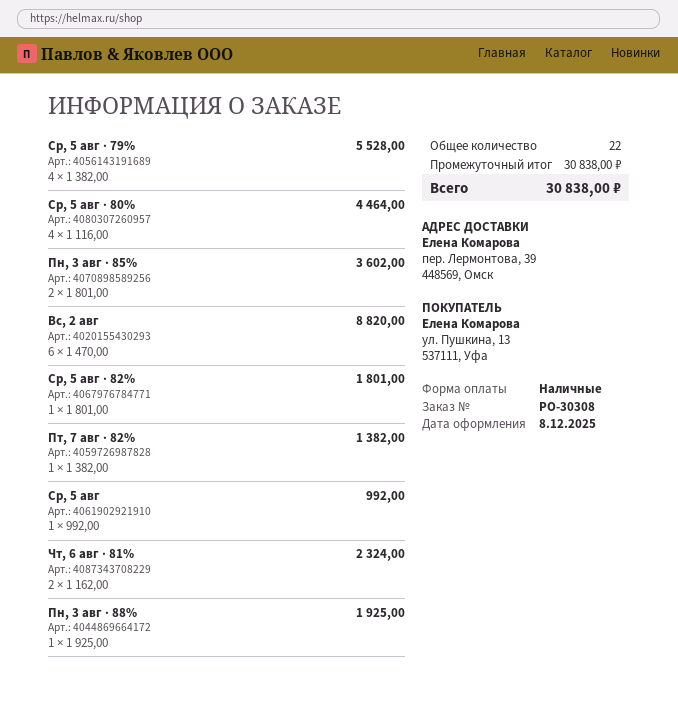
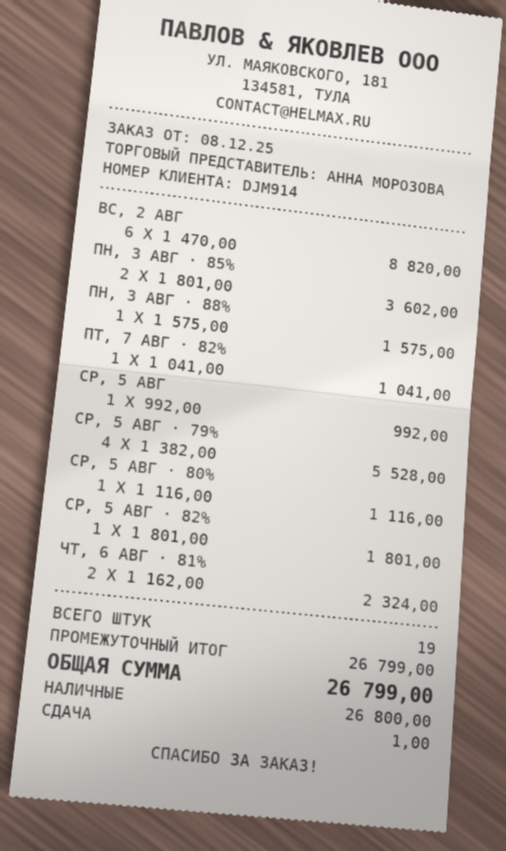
Ср, 5 авг · 80%: 4 x 1116.00 = 4464.00 -> 1 x 1116.00 = 1116.00
Пт, 7 авг · 82%: 1 x 1382.00 = 1382.00 -> 1 x 1041.00 = 1041.00
Пн, 3 авг · 88%: 1 x 1925.00 = 1925.00 -> 1 x 1575.00 = 1575.00
total quantity: 22 -> 19
subtotal: 30838.00 -> 26799.00
total: 30838.00 -> 26799.00

